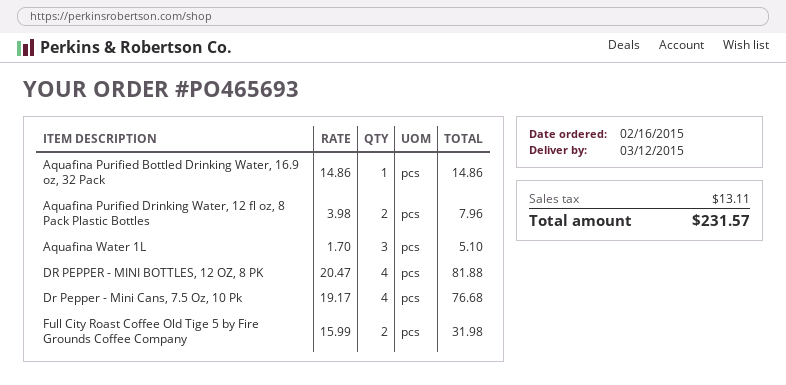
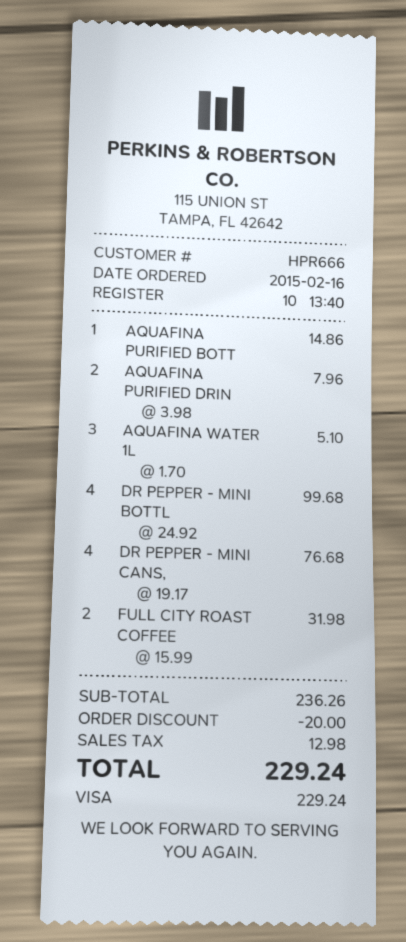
DR PEPPER - MINI BOTTLES, 12 OZ, 8 PK: 4 x 20.47 = 81.88 -> 4 x 24.92 = 99.68
discount: none -> 20.00
tax: 13.11 -> 12.98
total: 231.57 -> 229.24

